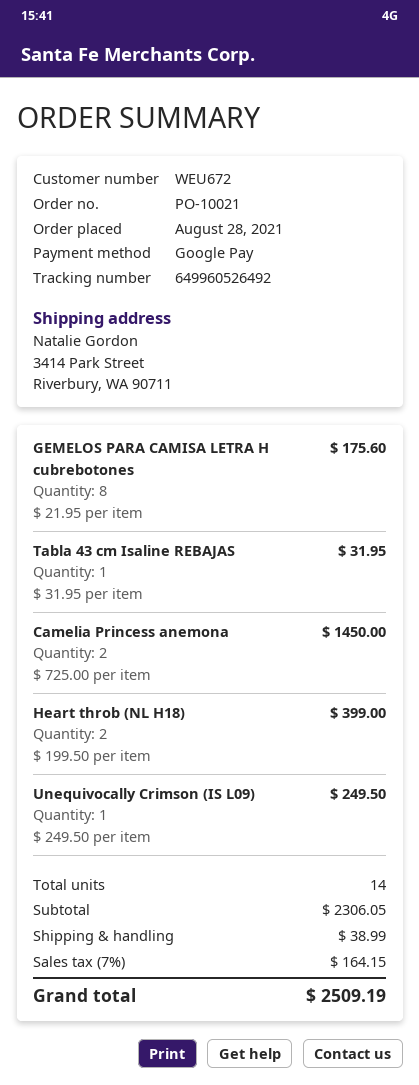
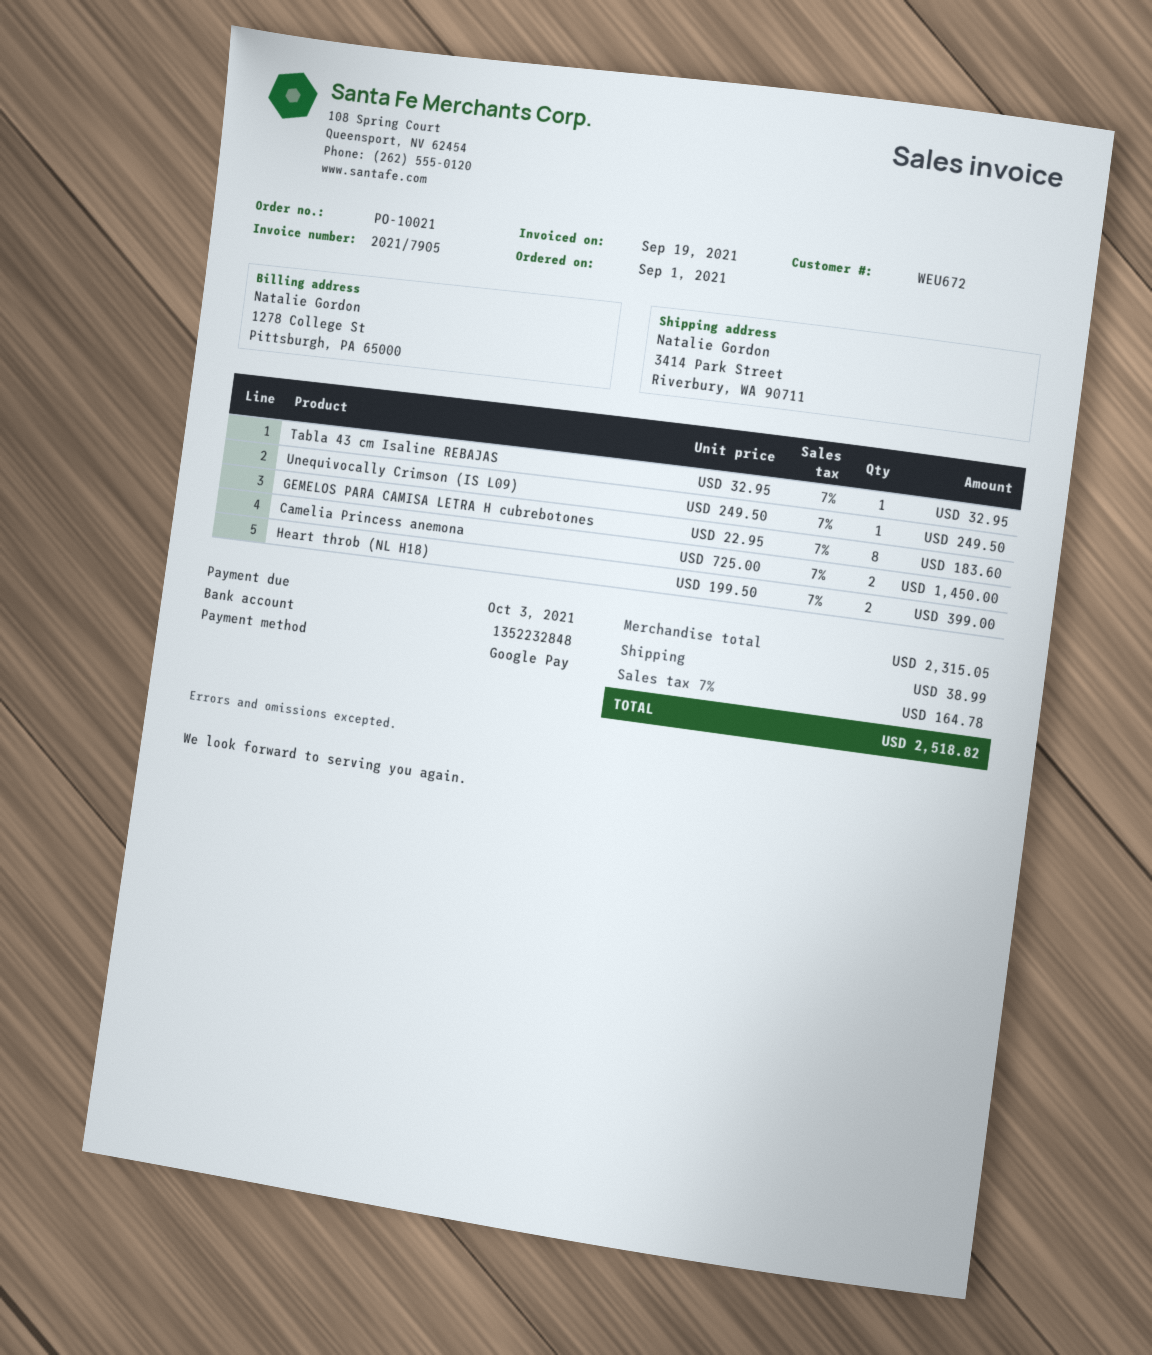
order date: 2021-08-28 -> 2021-09-01
GEMELOS PARA CAMISA LETRA H cubrebotones: 8 x 21.95 = 175.60 -> 8 x 22.95 = 183.60
Tabla 43 cm Isaline REBAJAS: 1 x 31.95 = 31.95 -> 1 x 32.95 = 32.95
subtotal: 2306.05 -> 2315.05
tax: 7% = 164.15 -> 7% = 164.78
total: 2509.19 -> 2518.82

